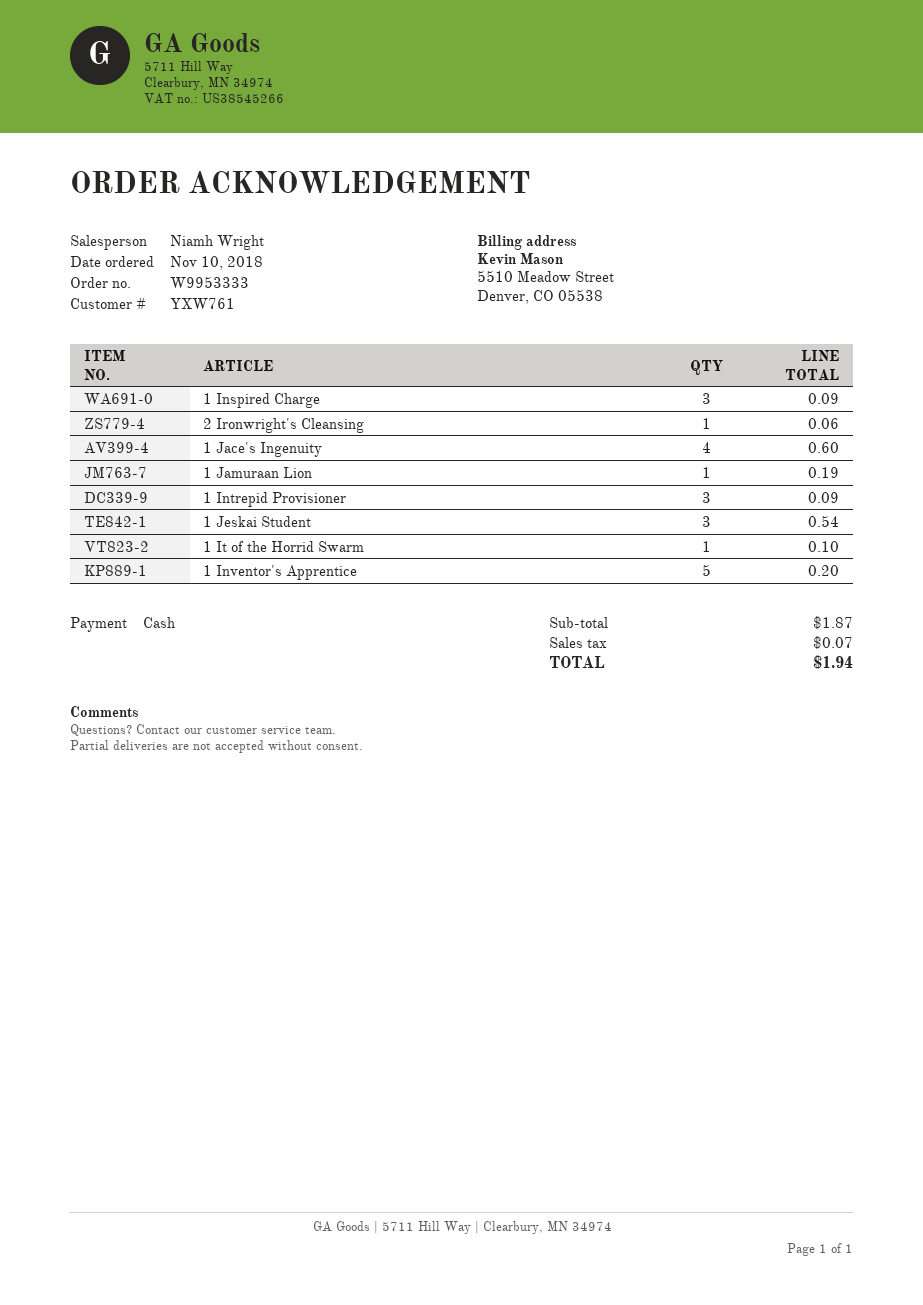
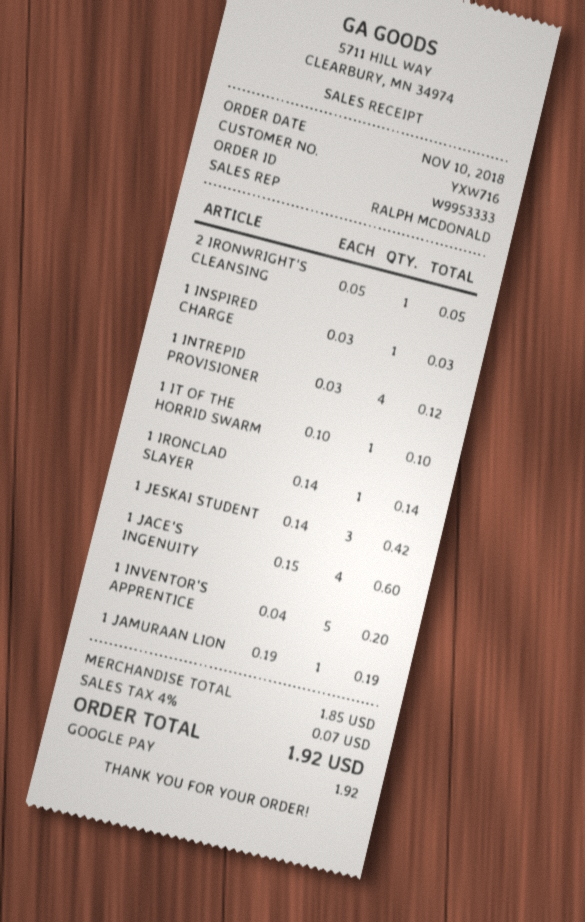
customer number: YXW761 -> YXW716
sales rep: Niamh Wright -> RALPH MCDONALD
payment method: cash -> Google Pay
1 Inspired Charge: 3 for 0.09 -> 1 for 0.03
2 Ironwright's Cleansing: 1 for 0.06 -> 1 for 0.05
1 Intrepid Provisioner: 3 for 0.09 -> 4 for 0.12
1 Jeskai Student: 3 for 0.54 -> 3 for 0.42
1 IRONCLAD SLAYER: none -> 1 for 0.14
subtotal: 1.87 -> 1.85
total: 1.94 -> 1.92

